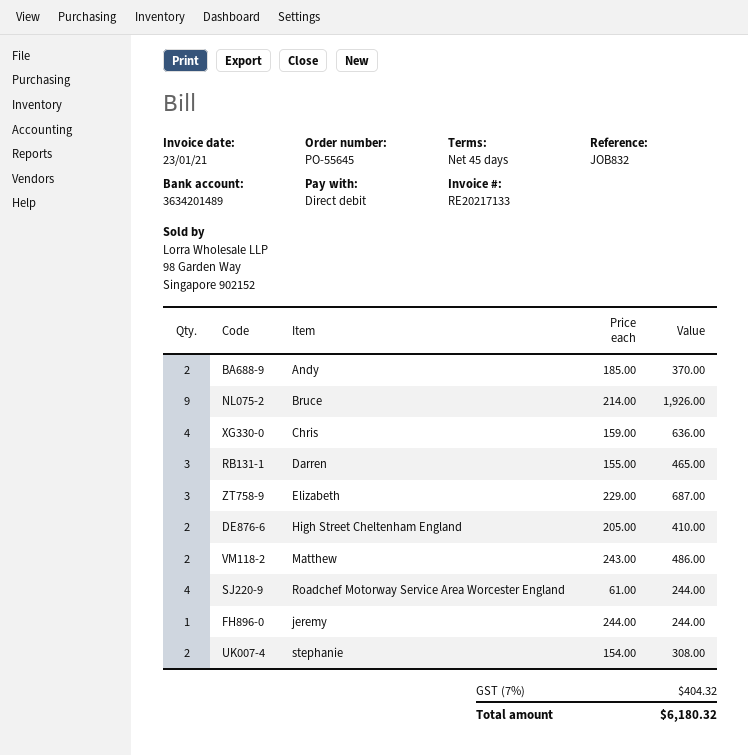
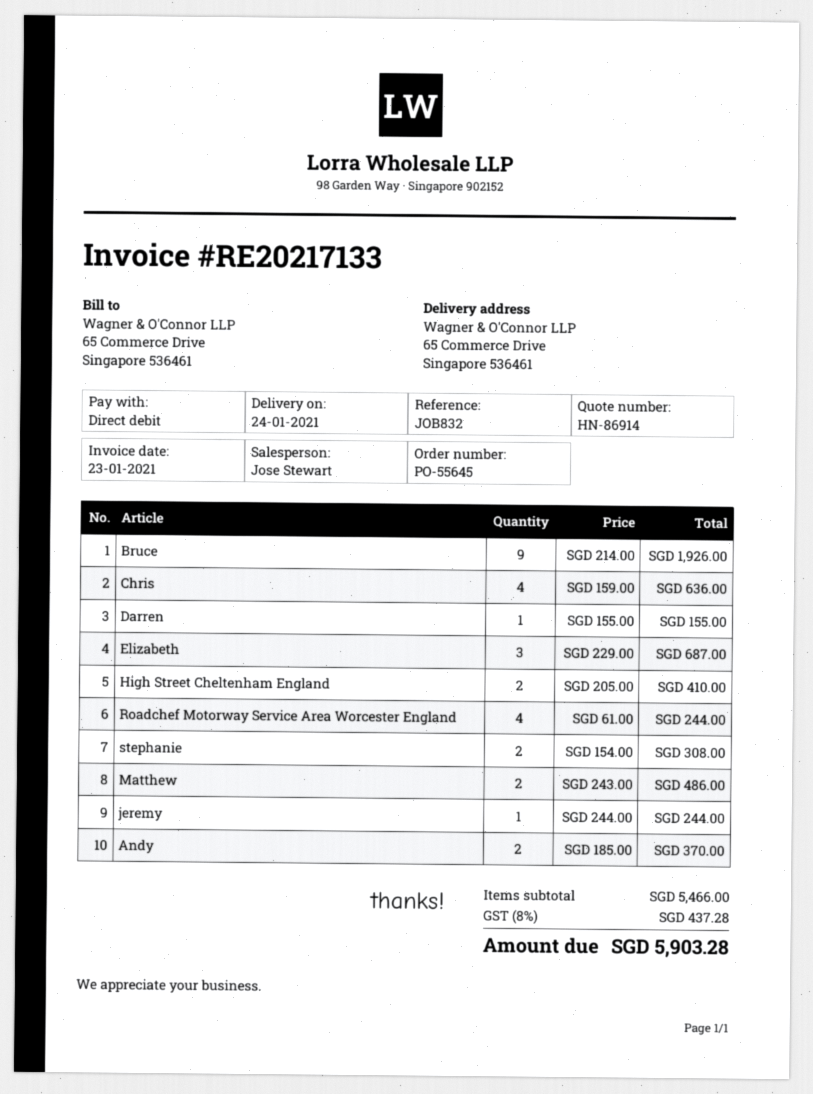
Darren: 3 x 155.00 = 465.00 -> 1 x 155.00 = 155.00
tax: 7% = 404.32 -> 8% = 437.28
total: 6180.32 -> 5903.28

